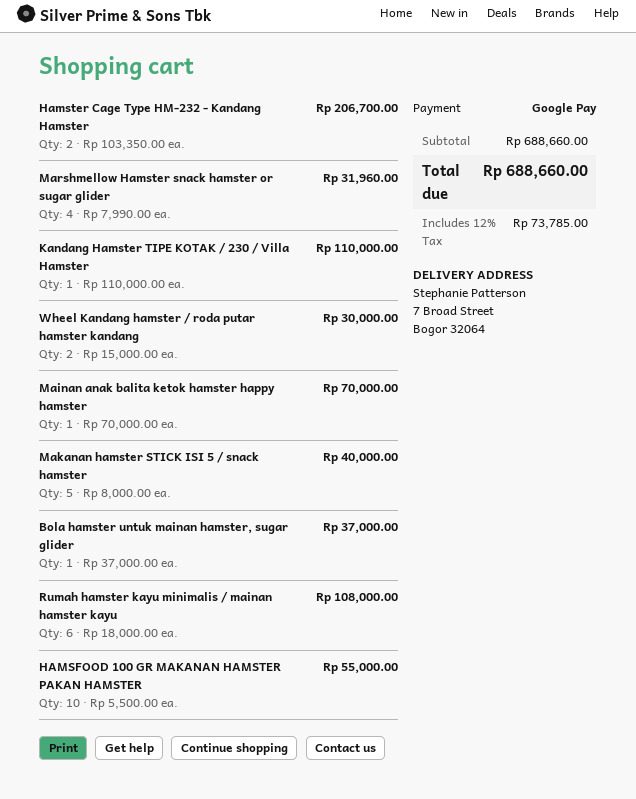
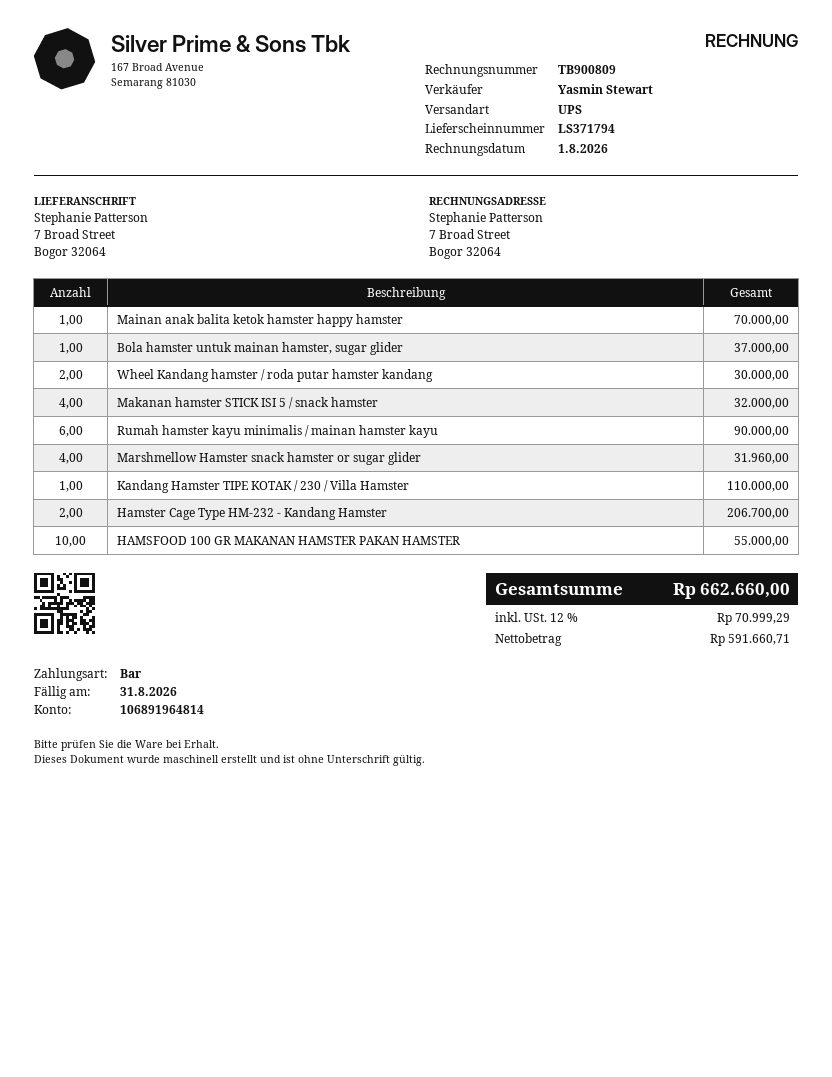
payment method: Google Pay -> cash
Makanan hamster STICK ISI 5 / snack hamster: 5 for 40000.00 -> 4 for 32000.00
Rumah hamster kayu minimalis / mainan hamster kayu: 6 for 108000.00 -> 6 for 90000.00
tax: 12% = 73785.00 -> 12% = 70999.29
total: 688660.00 -> 662660.00

